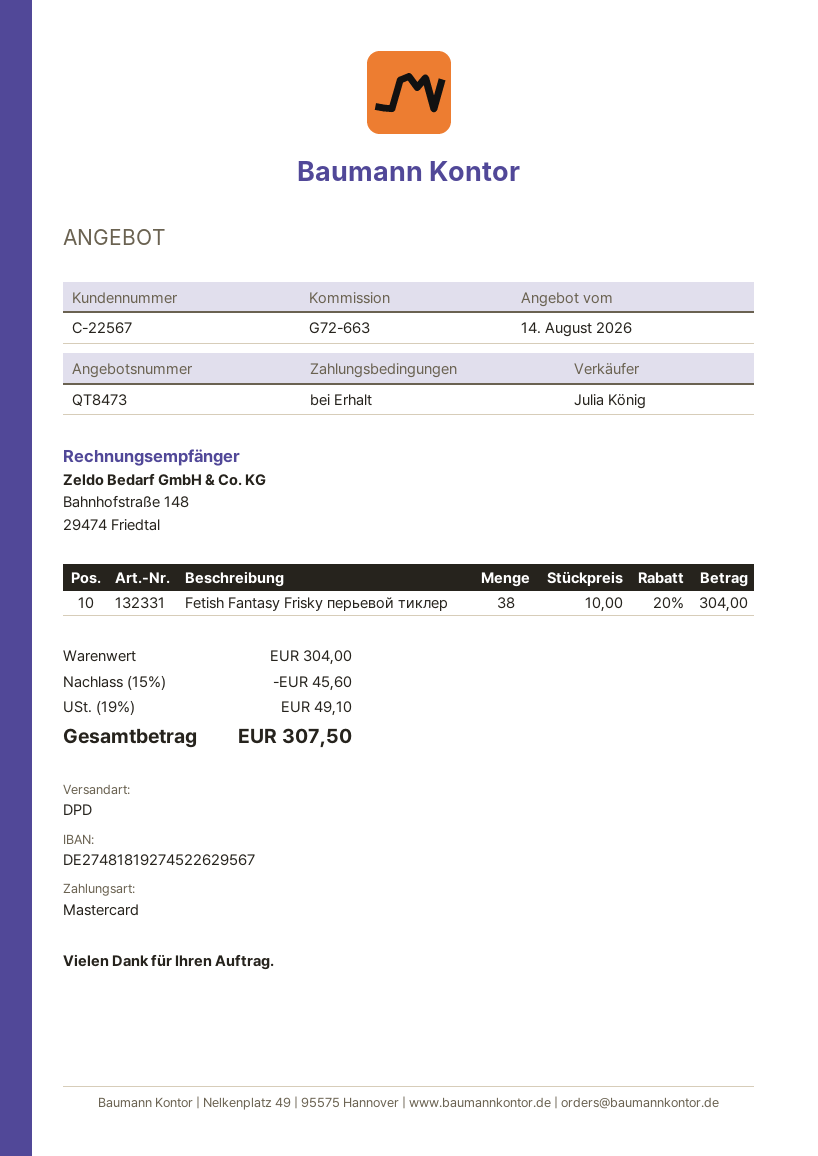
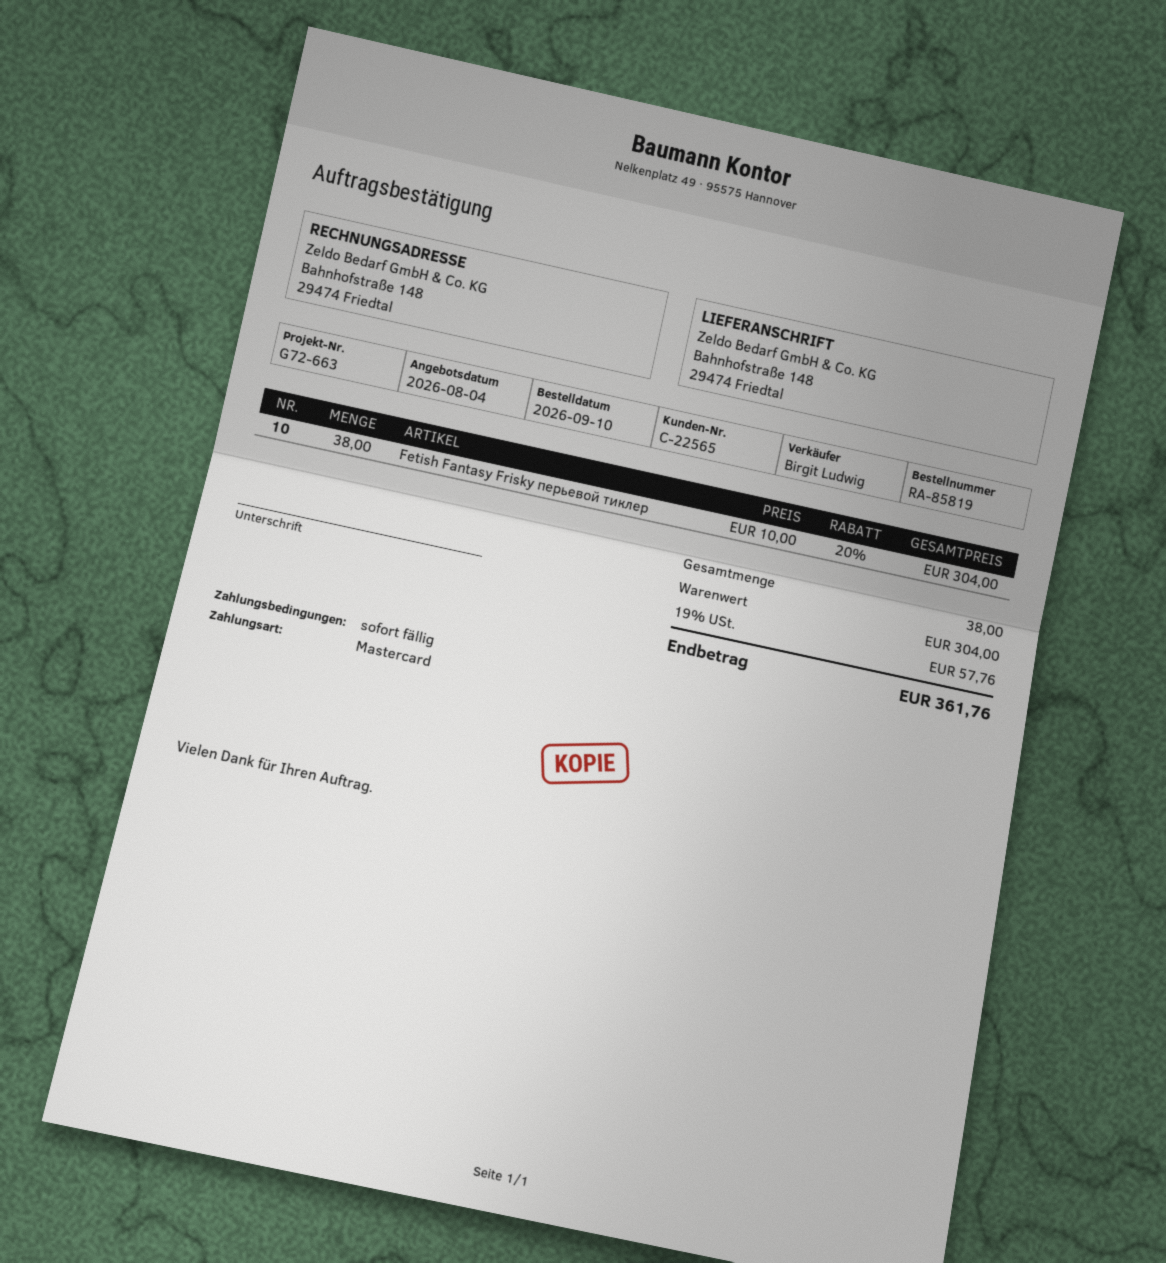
quote date: 2026-08-14 -> 2026-08-04
customer number: C-22567 -> C-22565
sales rep: Julia König -> Birgit Ludwig
discount: 15% = 45.60 -> none
tax: 19% = 49.10 -> 19% = 57.76
total: 307.50 -> 361.76

